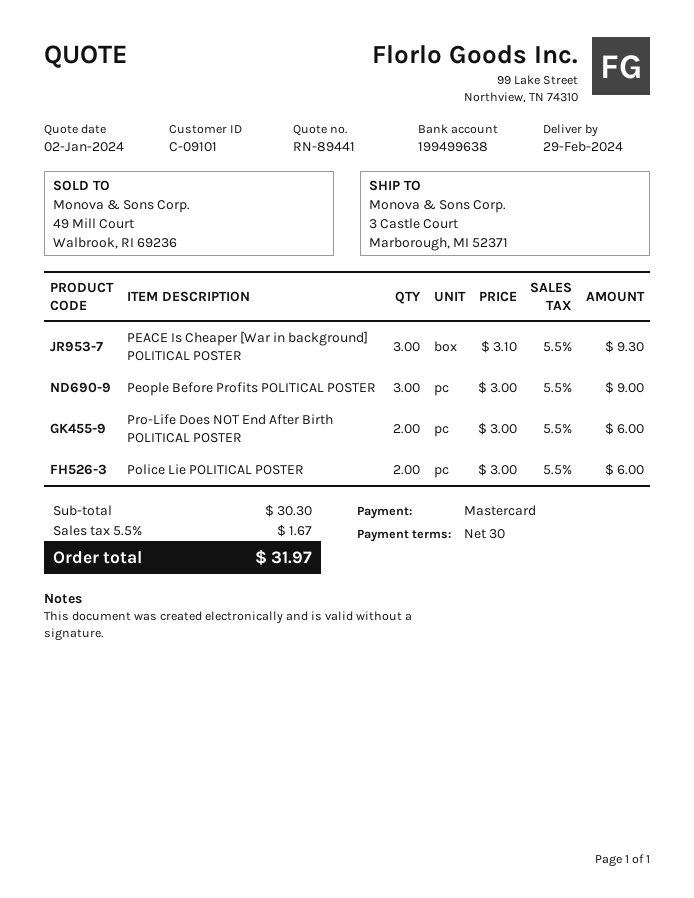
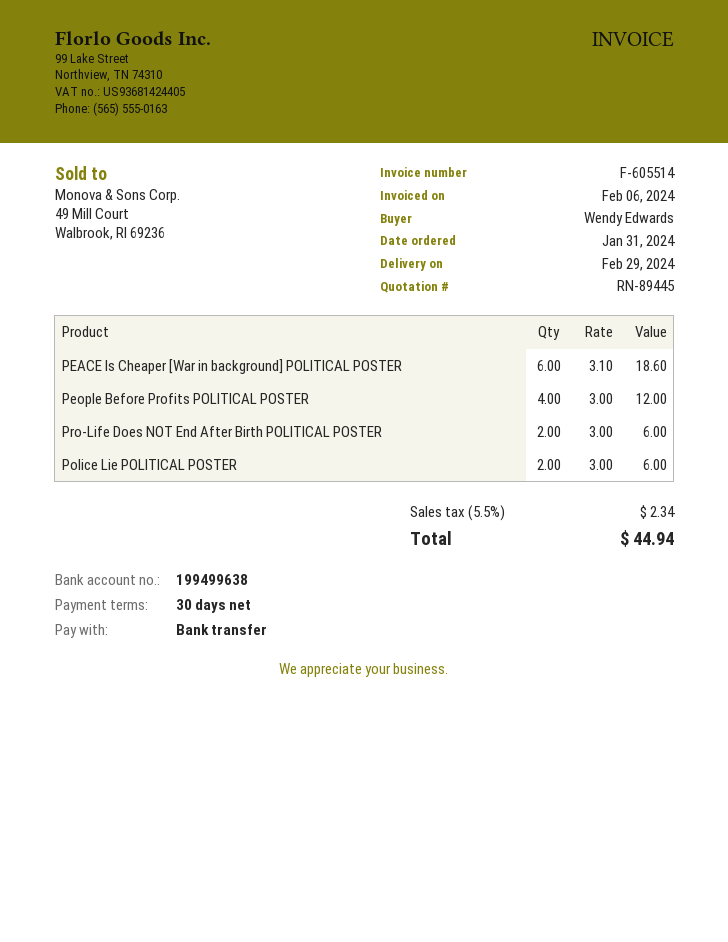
quote number: RN-89441 -> RN-89445
payment method: Mastercard -> bank transfer
PEACE Is Cheaper [War in background] POLITICAL POSTER: 3 x 3.10 = 9.30 -> 6 x 3.10 = 18.60
People Before Profits POLITICAL POSTER: 3 x 3.00 = 9.00 -> 4 x 3.00 = 12.00
tax: 5.5% = 1.67 -> 5.5% = 2.34
total: 31.97 -> 44.94

